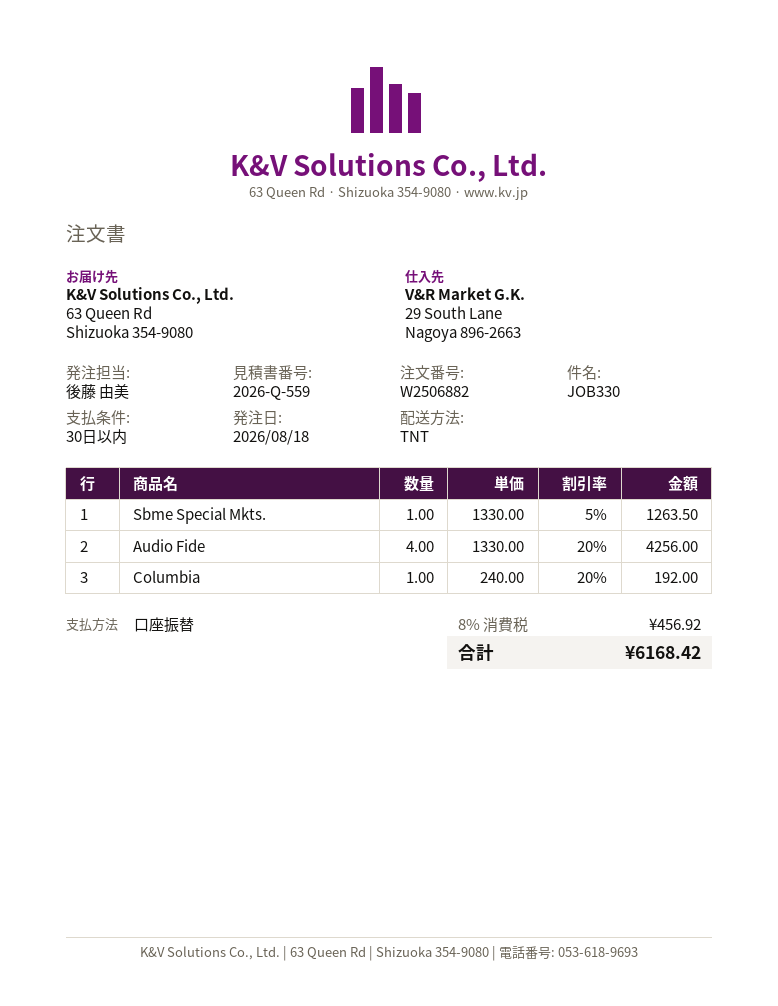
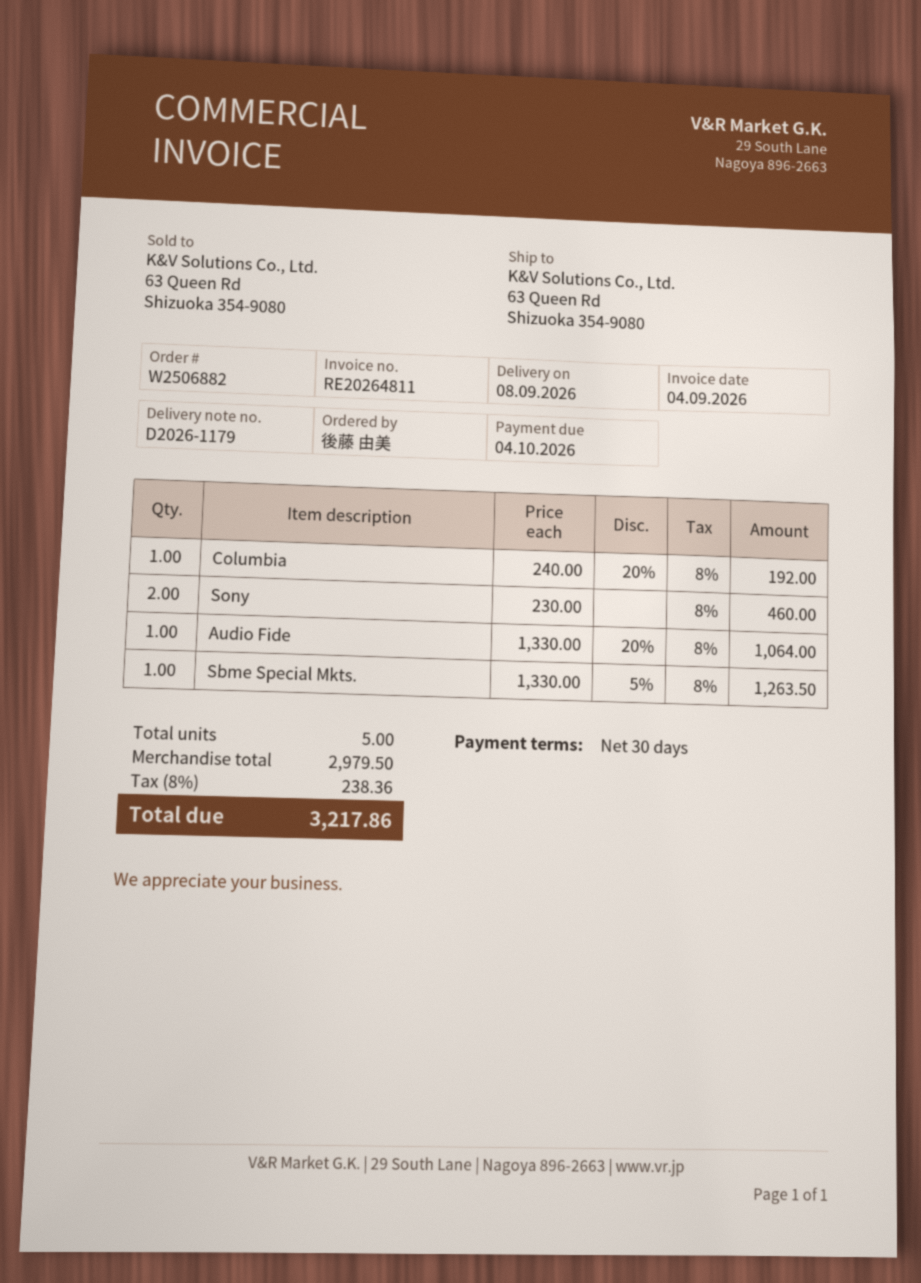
Audio Fide: 4 x 1330.00 - 20% = 4256.00 -> 1 x 1330.00 - 20% = 1064.00
Sony: none -> 2 x 230.00 = 460.00
tax: 8% = 456.92 -> 8% = 238.36
total: 6168.42 -> 3217.86

